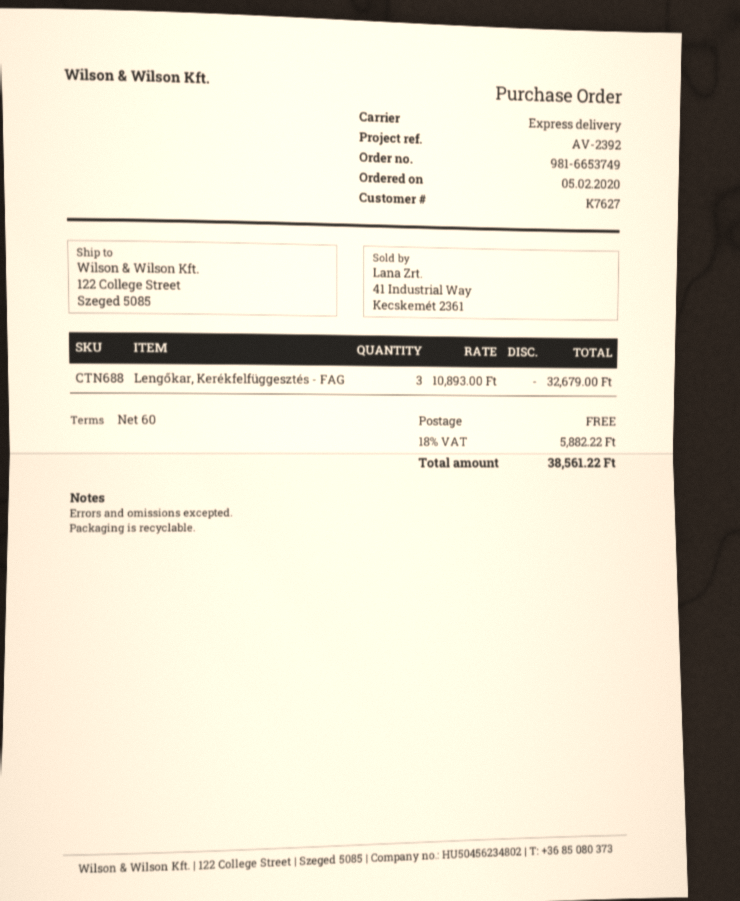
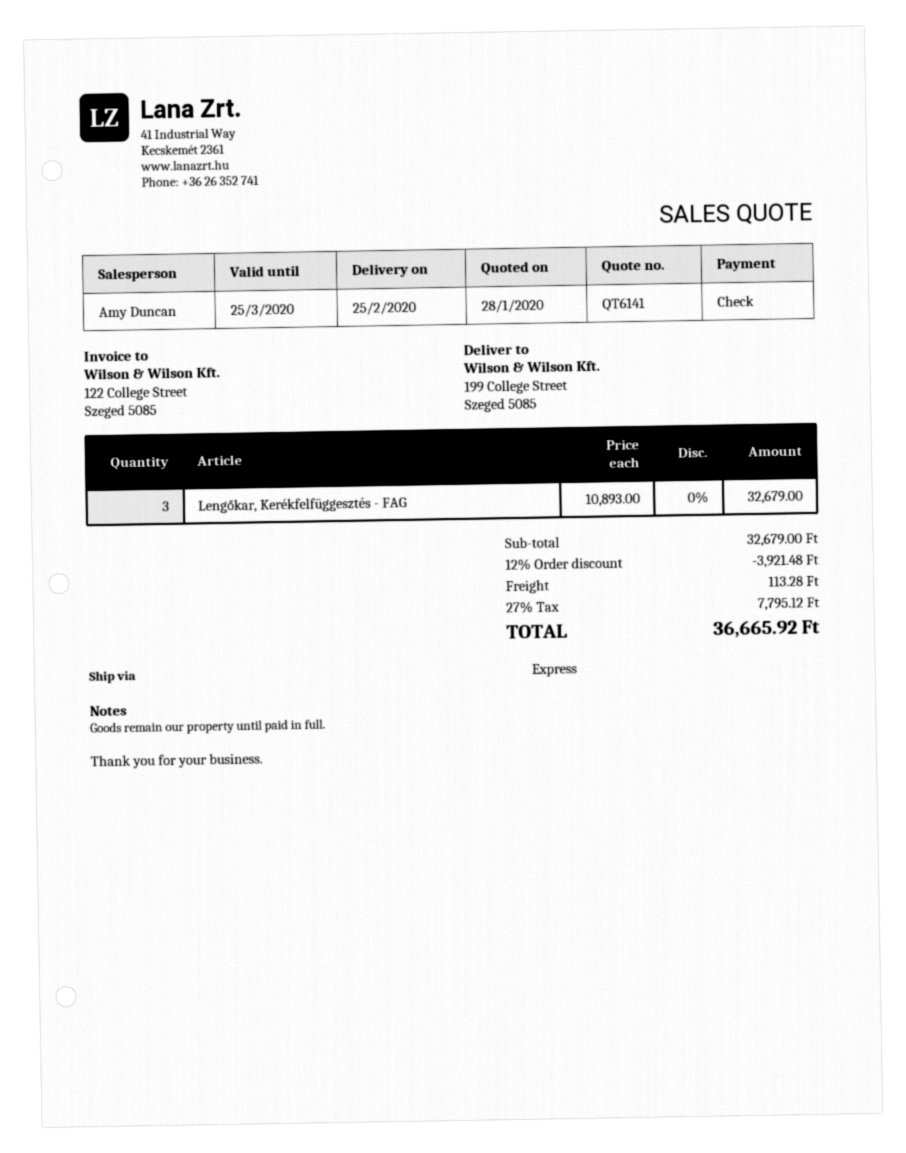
ship to: 122 College Street, Szeged 5085 -> 199 College Street, Szeged 5085
discount: none -> 12% = 3921.48
shipping: 0.00 -> 113.28
tax: 18% = 5882.22 -> 27% = 7795.12
total: 38561.22 -> 36665.92

